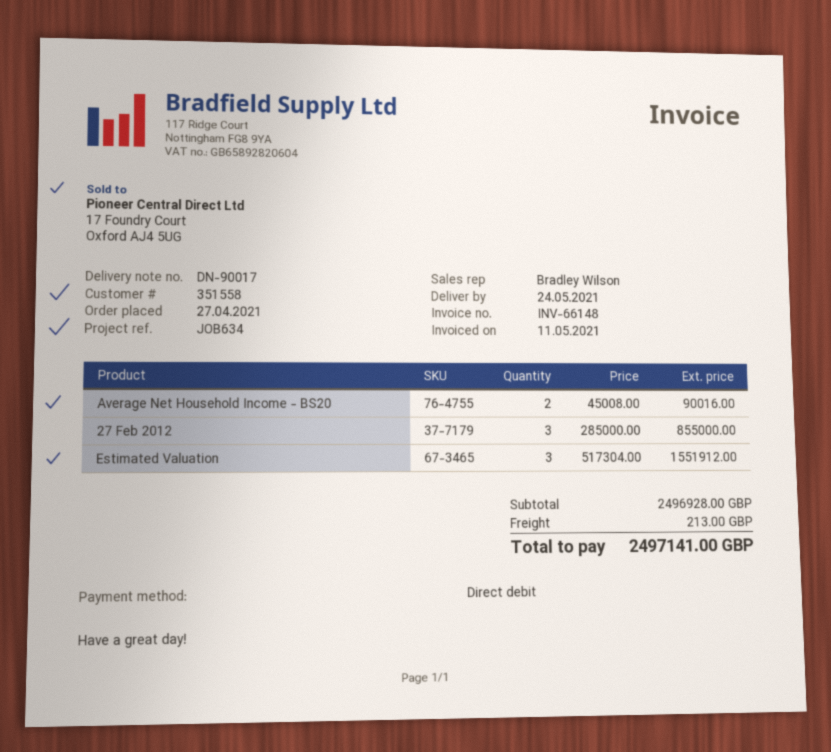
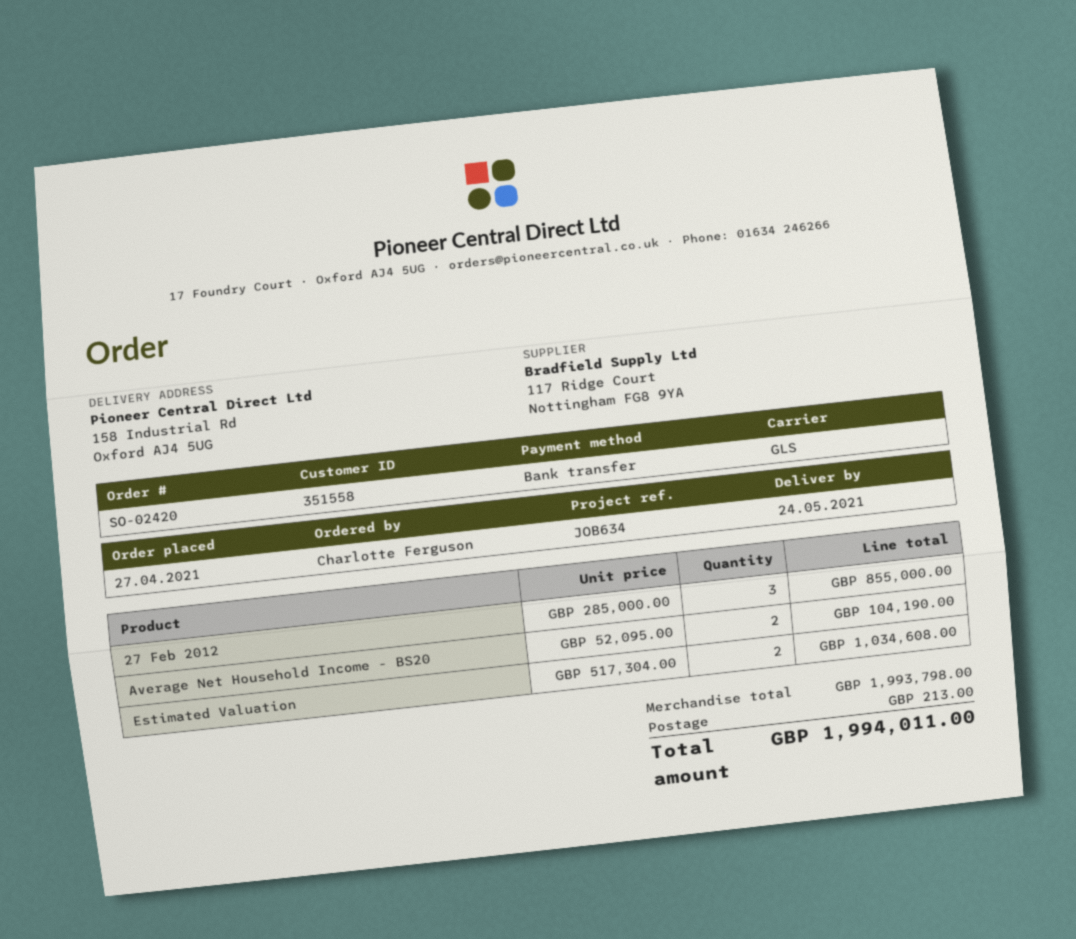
payment method: direct debit -> bank transfer
Average Net Household Income - BS20: 2 x 45008.00 = 90016.00 -> 2 x 52095.00 = 104190.00
Estimated Valuation: 3 x 517304.00 = 1551912.00 -> 2 x 517304.00 = 1034608.00
subtotal: 2496928.00 -> 1993798.00
total: 2497141.00 -> 1994011.00

